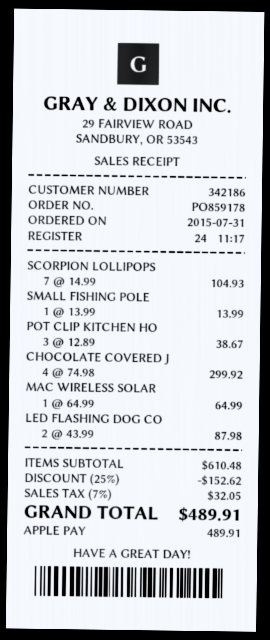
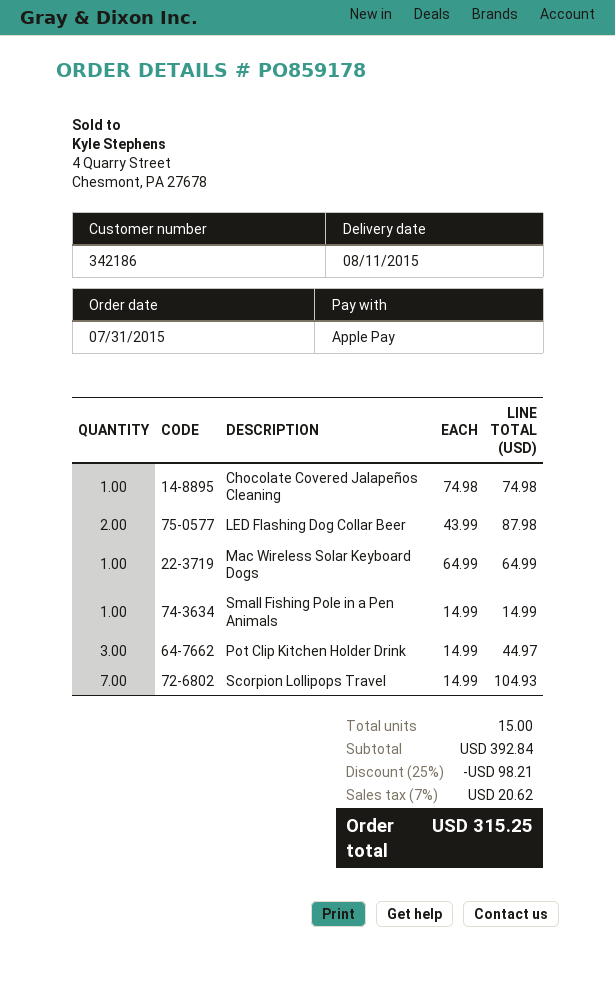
SMALL FISHING POLE: 1 x 13.99 = 13.99 -> 1 x 14.99 = 14.99
POT CLIP KITCHEN HO: 3 x 12.89 = 38.67 -> 3 x 14.99 = 44.97
CHOCOLATE COVERED J: 4 x 74.98 = 299.92 -> 1 x 74.98 = 74.98
subtotal: 610.48 -> 392.84
discount: 25% = 152.62 -> 25% = 98.21
tax: 7% = 32.05 -> 7% = 20.62
total: 489.91 -> 315.25

